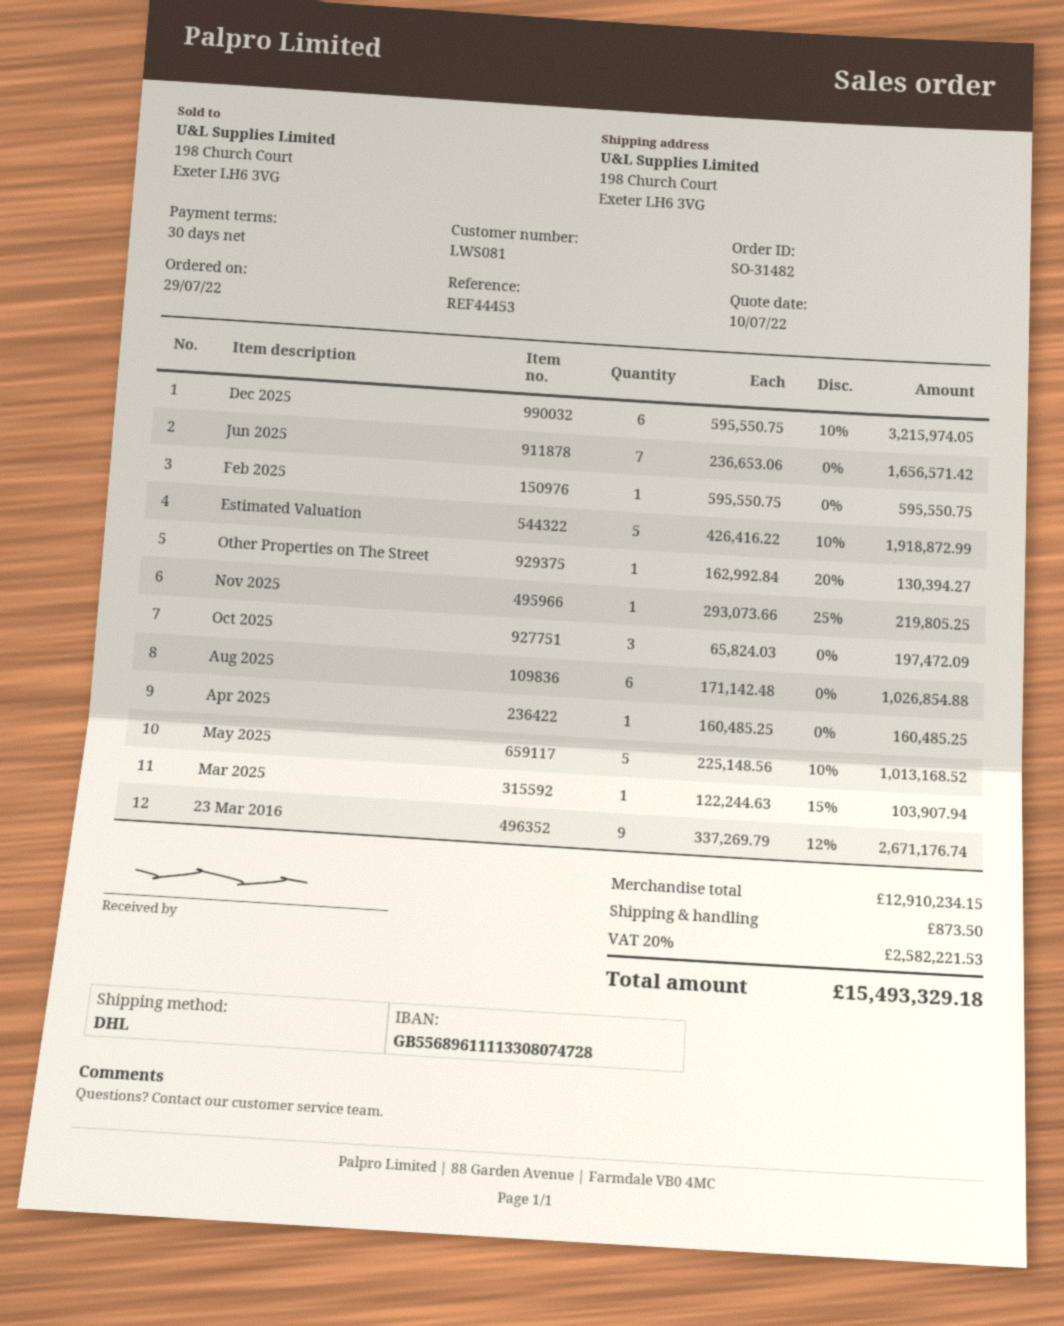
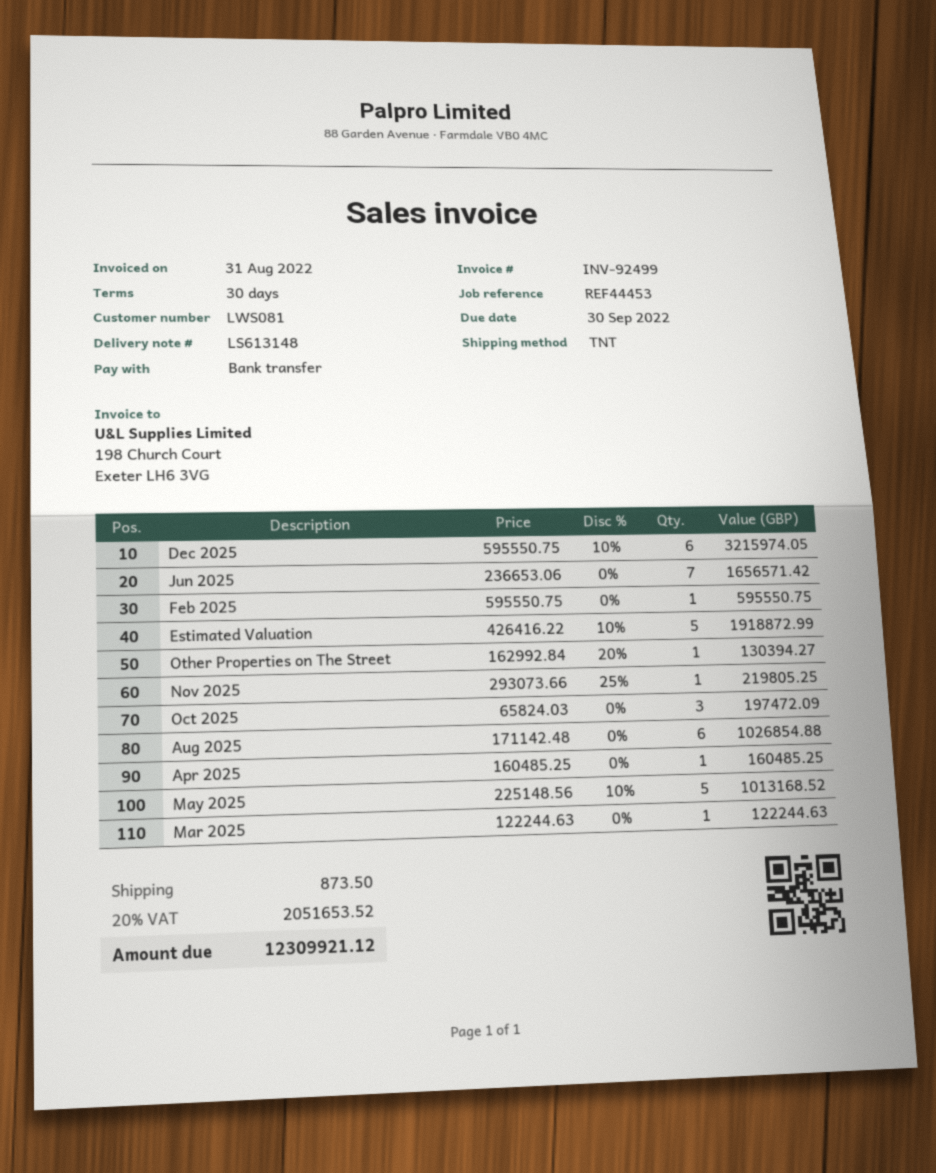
shipping method: DHL -> TNT
Mar 2025: 1 x 122244.63 - 15% = 103907.94 -> 1 x 122244.63 = 122244.63
23 Mar 2016: 9 x 337269.79 - 12% = 2671176.74 -> none
tax: 20% = 2582221.53 -> 20% = 2051653.52
total: 15493329.18 -> 12309921.12

